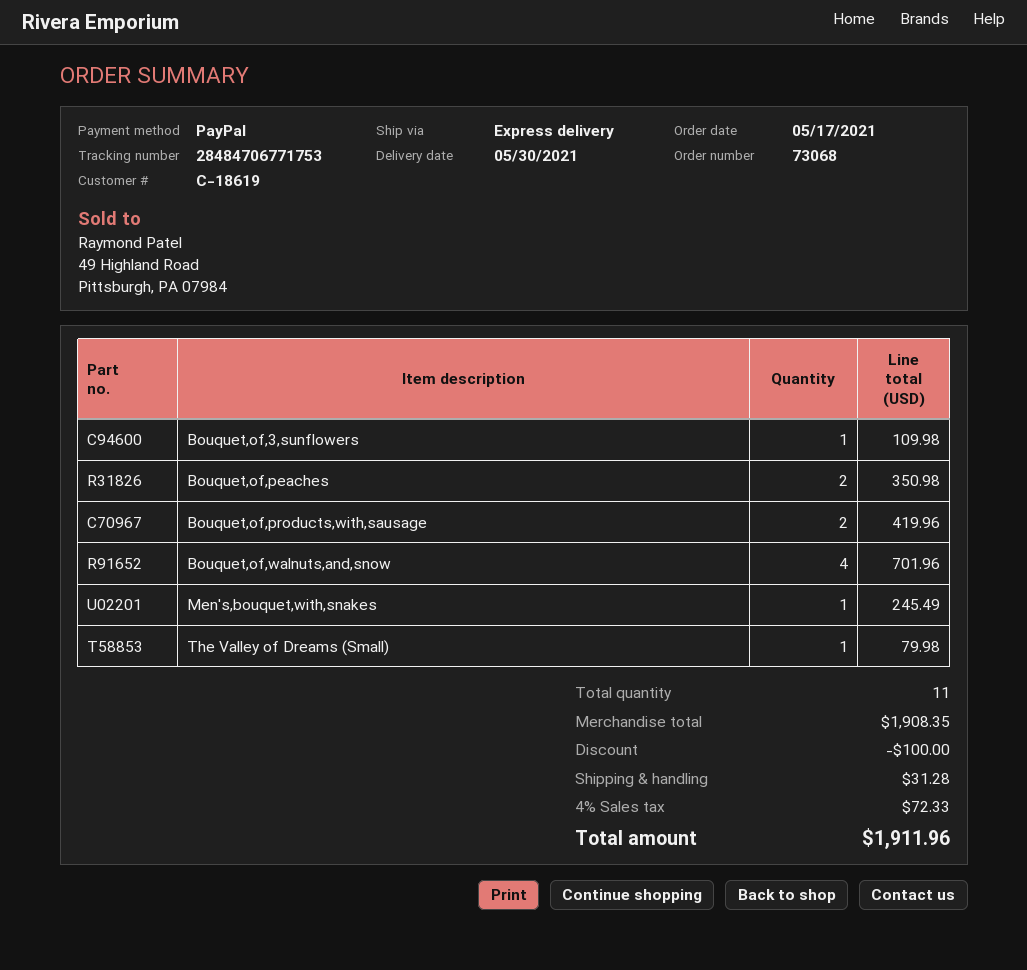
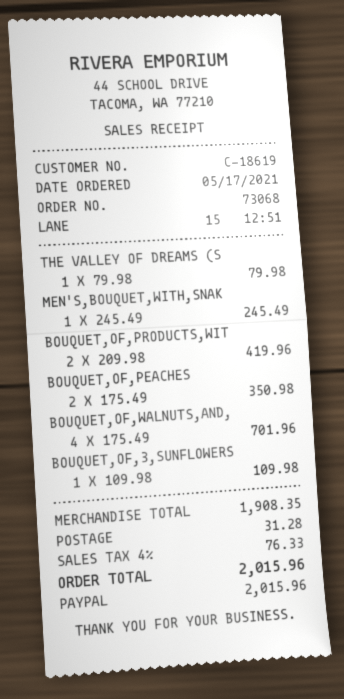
discount: 100.00 -> none
tax: 4% = 72.33 -> 4% = 76.33
total: 1911.96 -> 2015.96

